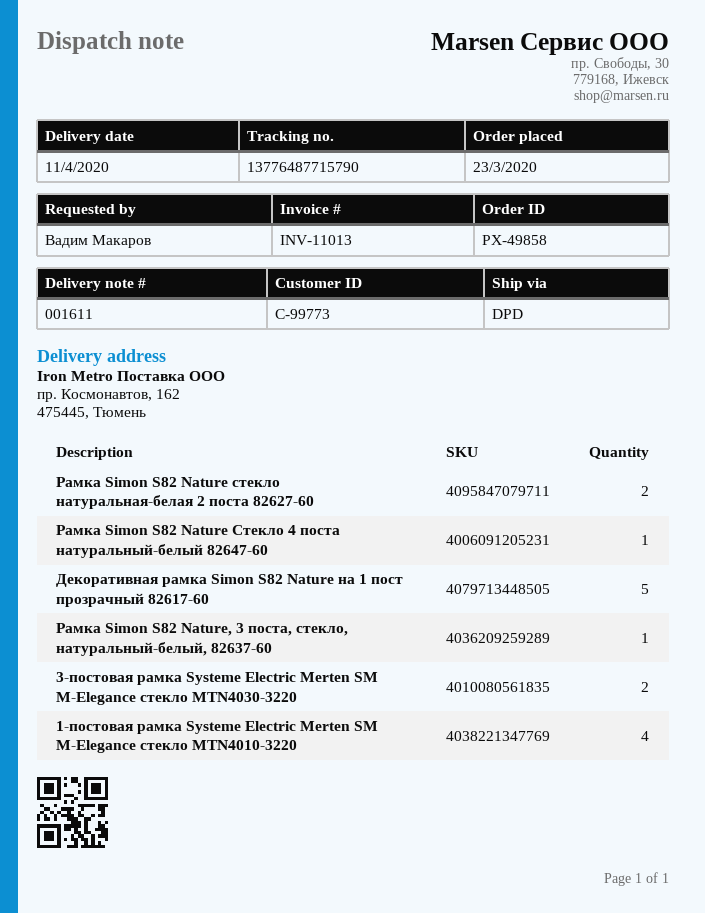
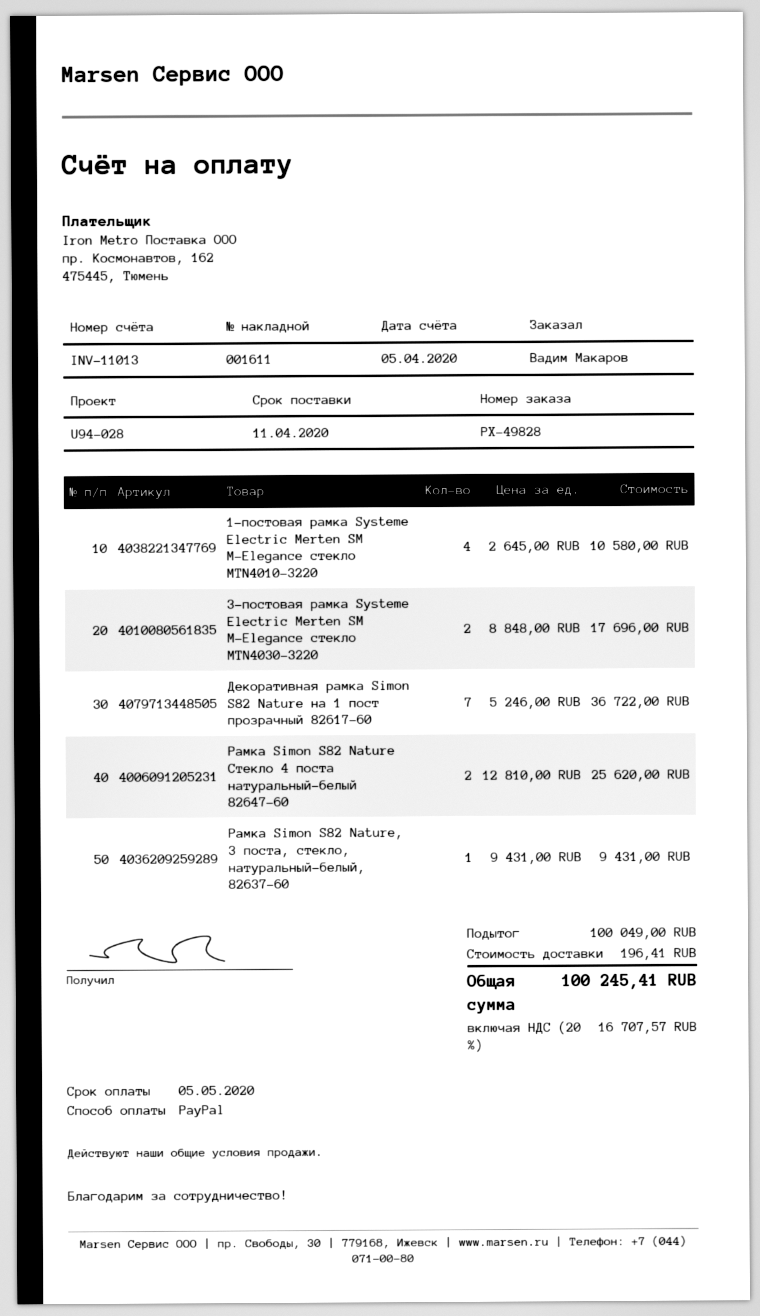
order number: PX-49858 -> PX-49828
Рамка Simon S82 Nature стекло натуральная-белая 2 поста 82627-60: 2 -> none
Рамка Simon S82 Nature Стекло 4 поста натуральный-белый 82647-60: 1 -> 2
Декоративная рамка Simon S82 Nature на 1 пост прозрачный 82617-60: 5 -> 7

